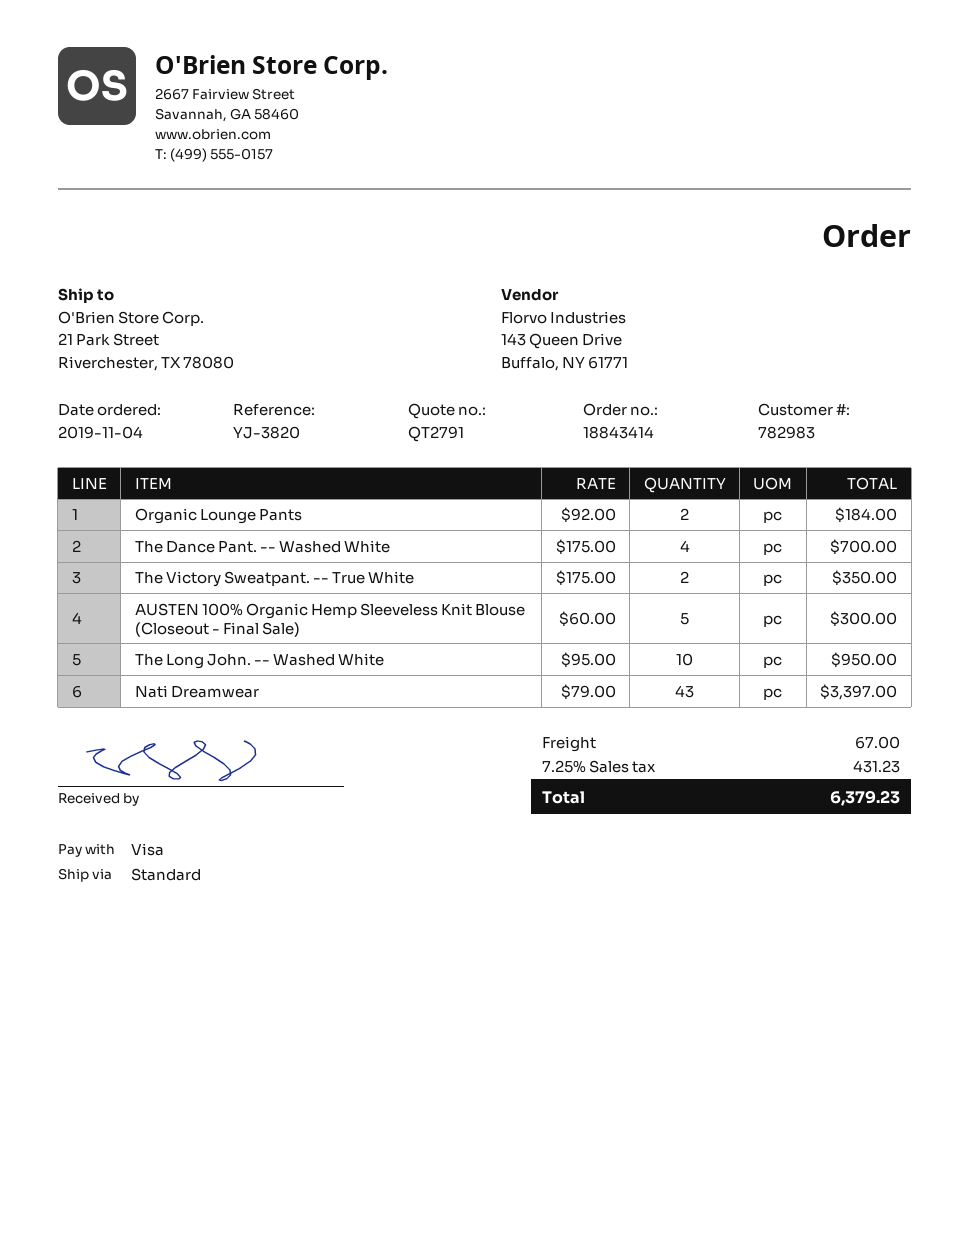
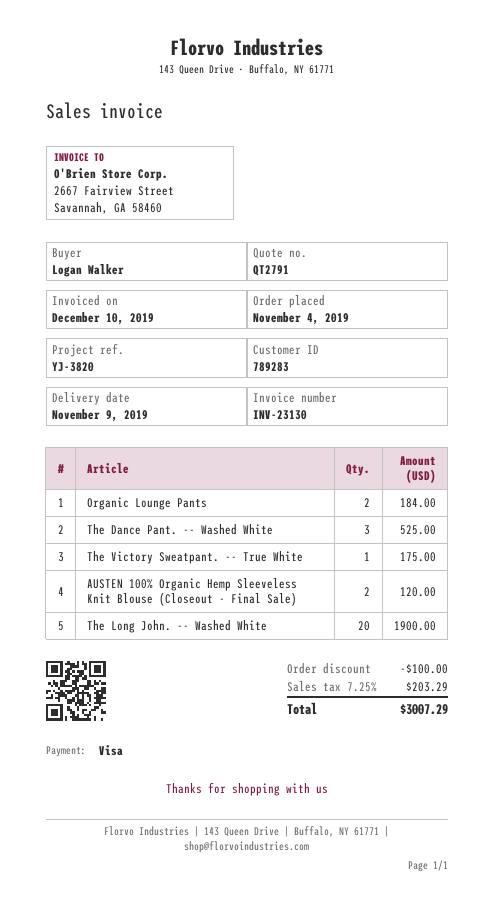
customer number: 782983 -> 789283
The Dance Pant. -- Washed White: 4 for 700.00 -> 3 for 525.00
The Victory Sweatpant. -- True White: 2 for 350.00 -> 1 for 175.00
AUSTEN 100% Organic Hemp Sleeveless Knit Blouse (Closeout - Final Sale): 5 for 300.00 -> 2 for 120.00
The Long John. -- Washed White: 10 for 950.00 -> 20 for 1900.00
Nati Dreamwear: 43 for 3397.00 -> none
discount: none -> 100.00
shipping: 67.00 -> none
tax: 7.25% = 431.23 -> 7.25% = 203.29
total: 6379.23 -> 3007.29

